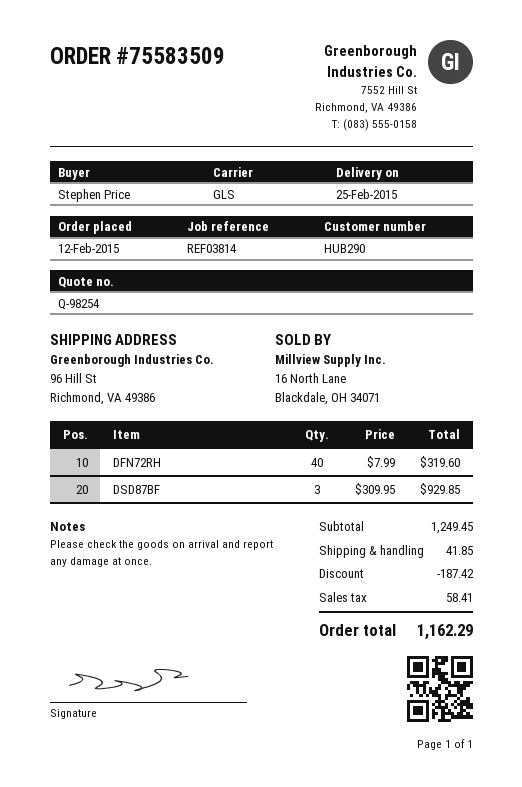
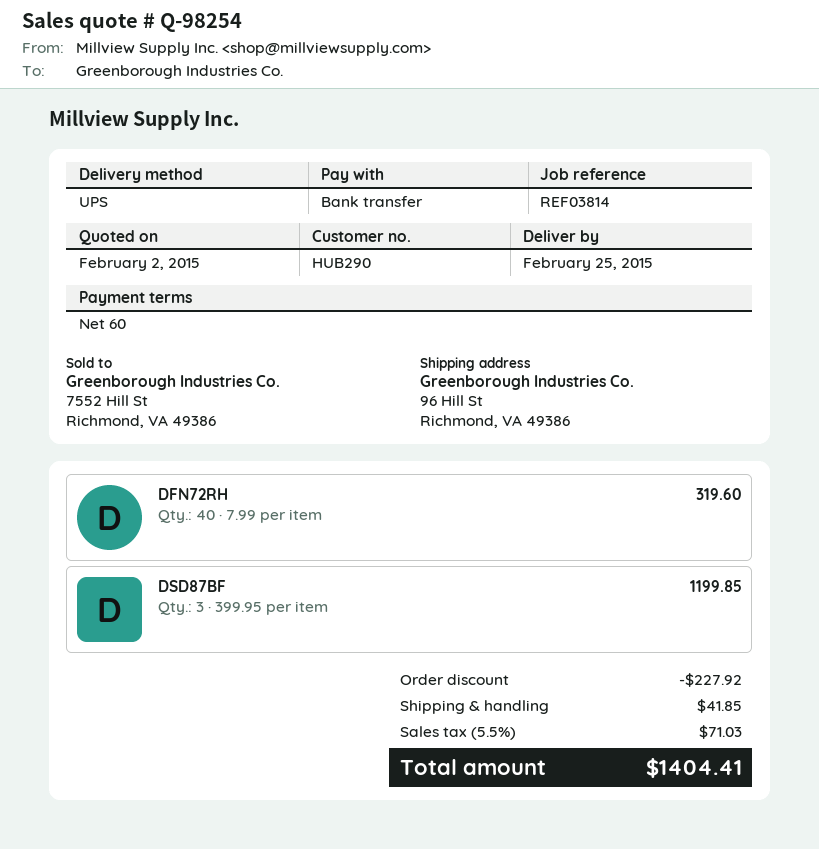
shipping method: GLS -> UPS
DSD87BF: 3 x 309.95 = 929.85 -> 3 x 399.95 = 1199.85
discount: 187.42 -> 227.92
tax: 58.41 -> 71.03
total: 1162.29 -> 1404.41

